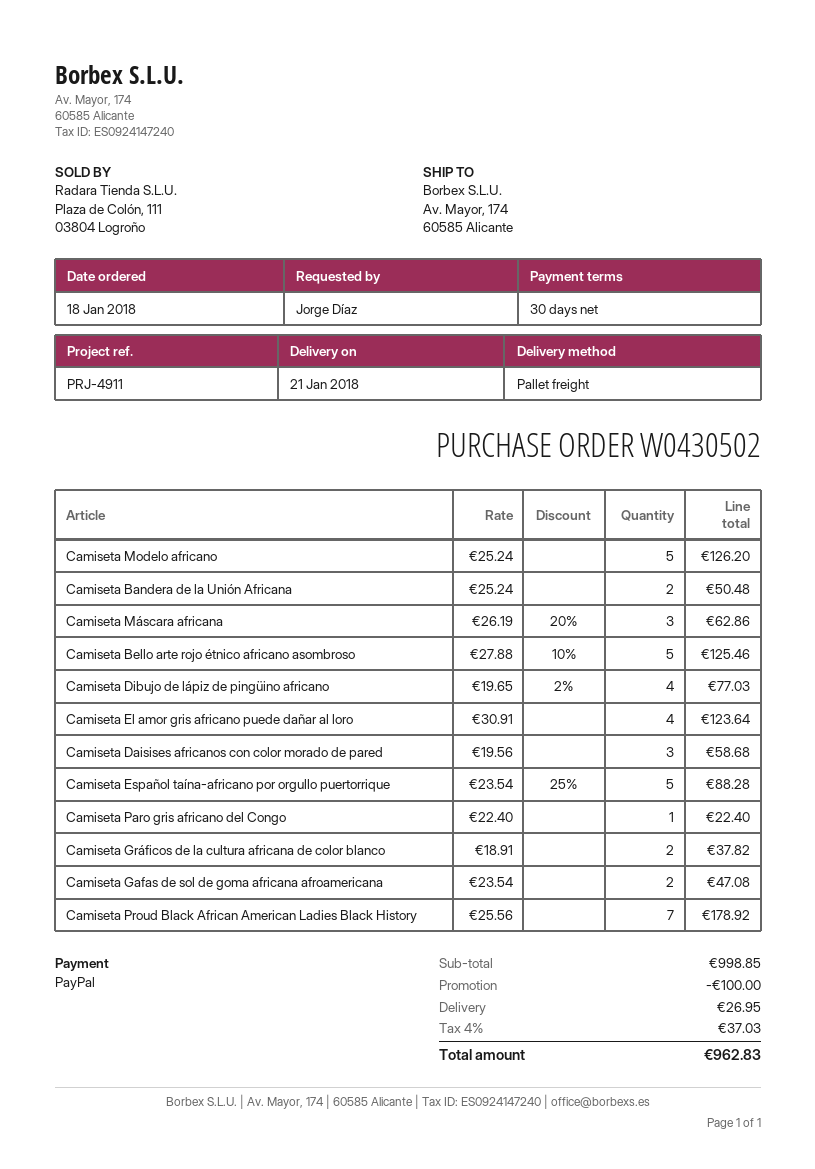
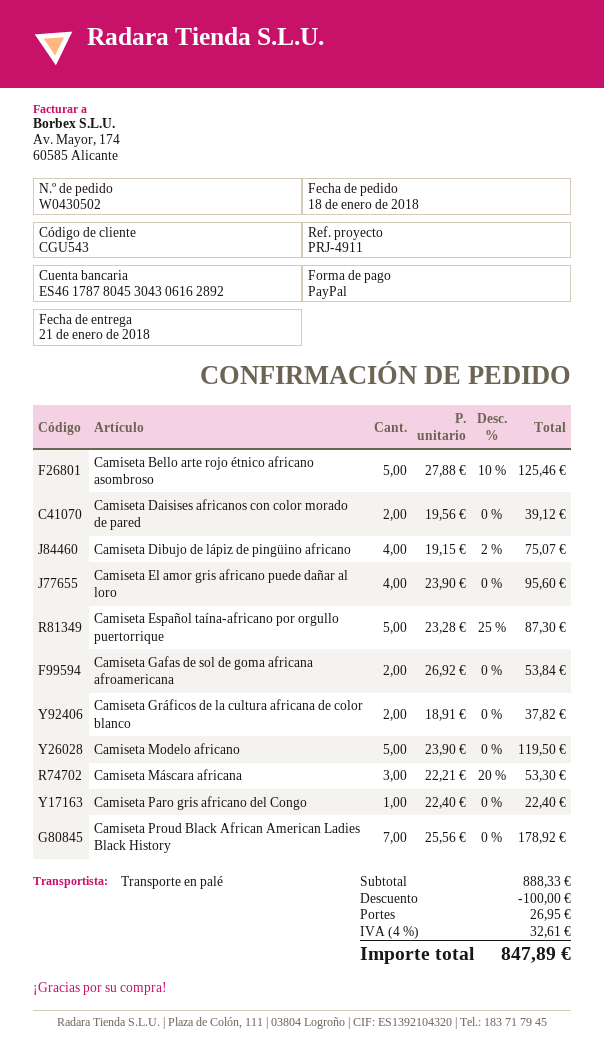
Camiseta Modelo africano: 5 x 25.24 = 126.20 -> 5 x 23.90 = 119.50
Camiseta Bandera de la Unión Africana: 2 x 25.24 = 50.48 -> none
Camiseta Máscara africana: 3 x 26.19 - 20% = 62.86 -> 3 x 22.21 - 20% = 53.30
Camiseta Dibujo de lápiz de pingüino africano: 4 x 19.65 - 2% = 77.03 -> 4 x 19.15 - 2% = 75.07
Camiseta El amor gris africano puede dañar al loro: 4 x 30.91 = 123.64 -> 4 x 23.90 = 95.60
Camiseta Daisises africanos con color morado de pared: 3 x 19.56 = 58.68 -> 2 x 19.56 = 39.12
Camiseta Español taína-africano por orgullo puertorrique: 5 x 23.54 - 25% = 88.28 -> 5 x 23.28 - 25% = 87.30
Camiseta Gafas de sol de goma africana afroamericana: 2 x 23.54 = 47.08 -> 2 x 26.92 = 53.84
subtotal: 998.85 -> 888.33
tax: 4% = 37.03 -> 4% = 32.61
total: 962.83 -> 847.89

